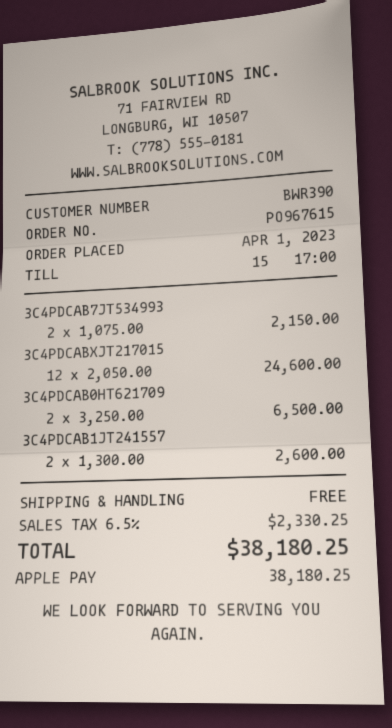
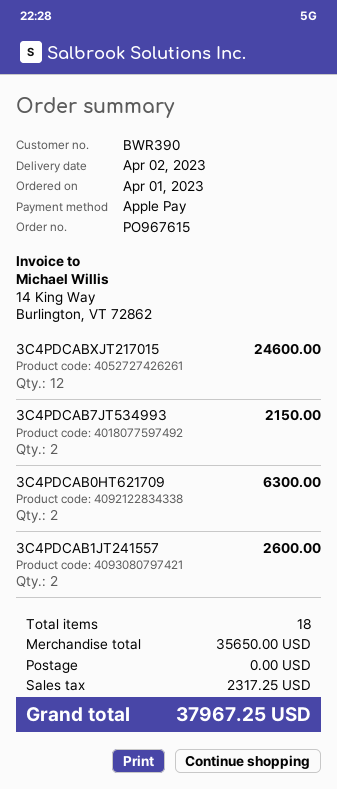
3C4PDCAB0HT621709: 2 for 6500.00 -> 2 for 6300.00
tax: 2330.25 -> 2317.25
total: 38180.25 -> 37967.25

